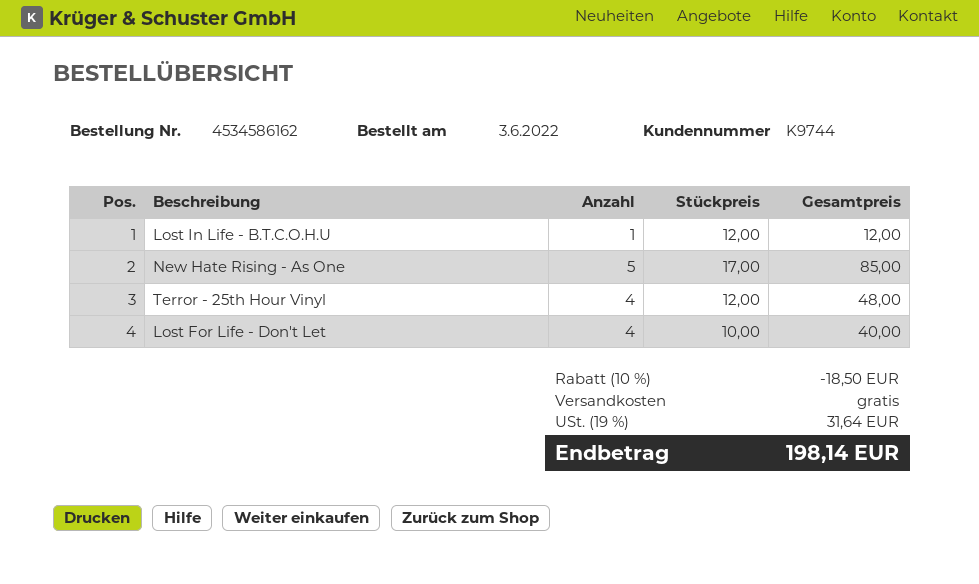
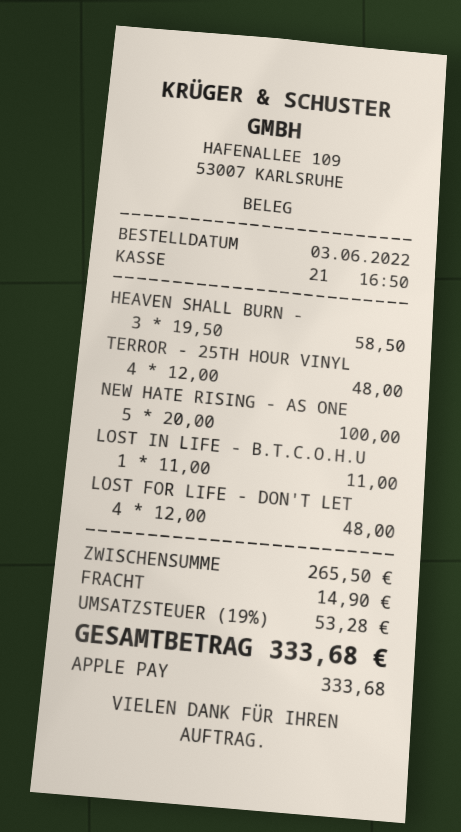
Lost In Life - B.T.C.O.H.U: 1 x 12.00 = 12.00 -> 1 x 11.00 = 11.00
New Hate Rising - As One: 5 x 17.00 = 85.00 -> 5 x 20.00 = 100.00
Lost For Life - Don't Let: 4 x 10.00 = 40.00 -> 4 x 12.00 = 48.00
HEAVEN SHALL BURN -: none -> 3 x 19.50 = 58.50
discount: 10% = 18.50 -> none
shipping: 0.00 -> 14.90
tax: 19% = 31.64 -> 19% = 53.28
total: 198.14 -> 333.68

